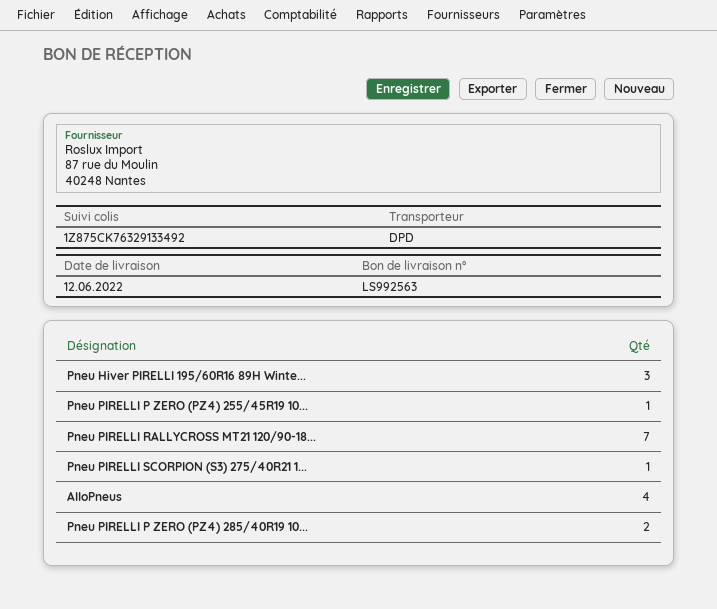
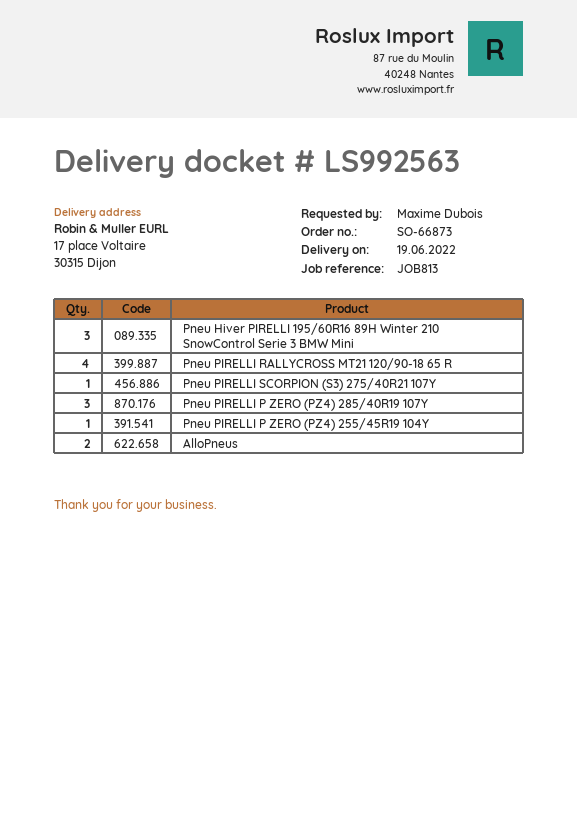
delivery date: 2022-06-12 -> 2022-06-19
Pneu PIRELLI RALLYCROSS MT21 120/90-18...: 7 -> 4
AlloPneus: 4 -> 2
Pneu PIRELLI P ZERO (PZ4) 285/40R19 10...: 2 -> 3

